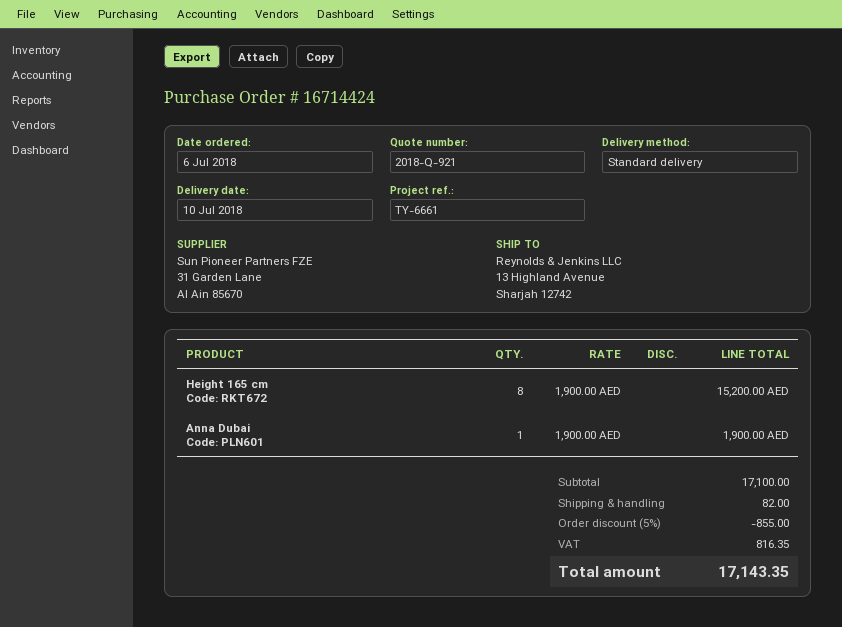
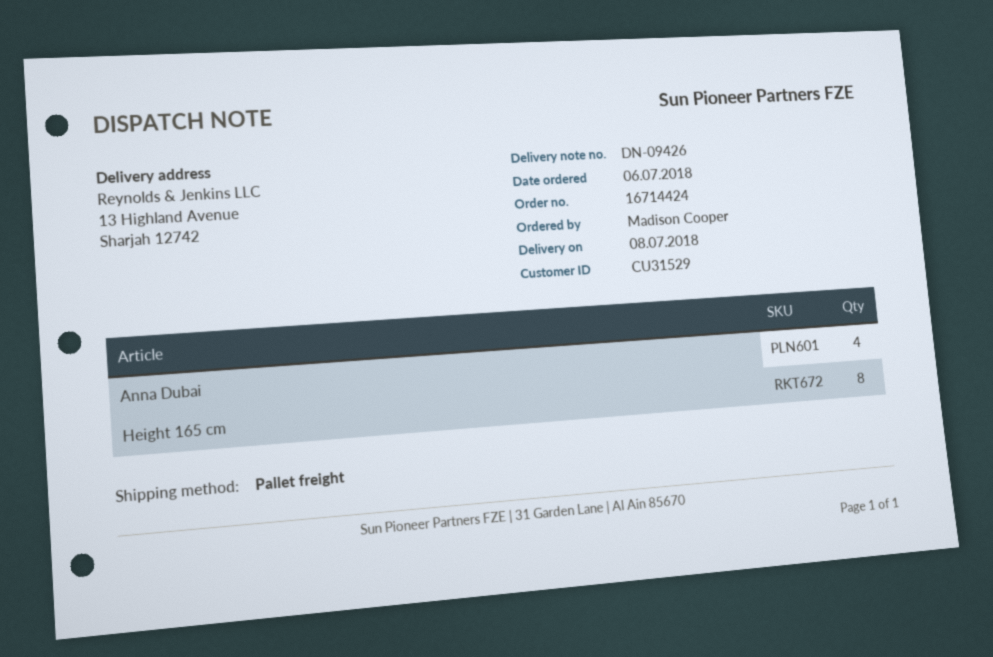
delivery date: 2018-07-10 -> 2018-07-08
shipping method: standard -> pallet freight
Anna Dubai: 1 -> 4

